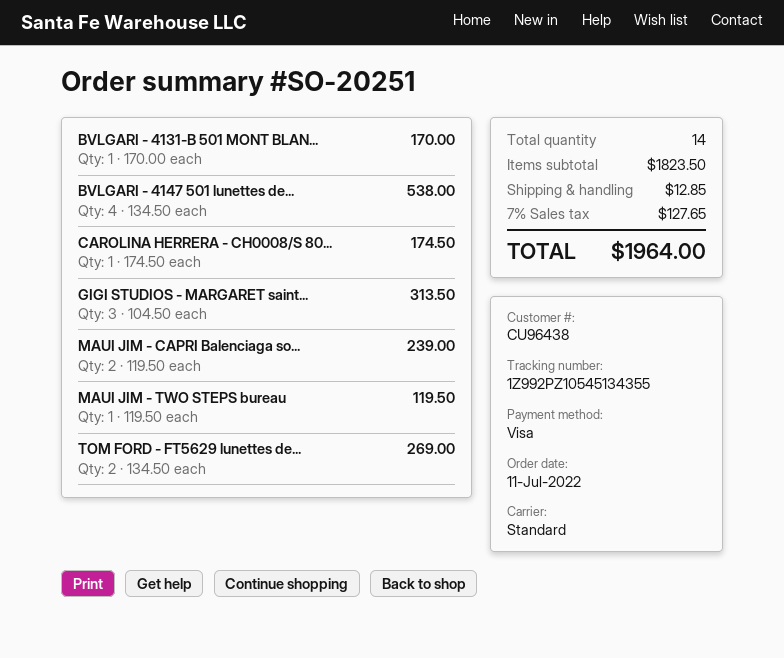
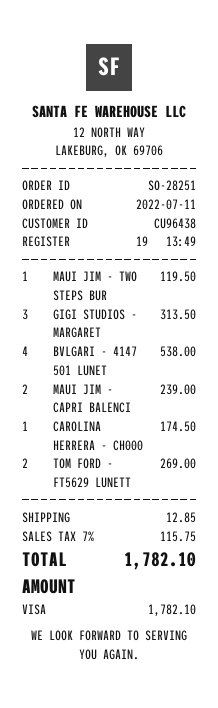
order number: SO-20251 -> SO-28251
BVLGARI - 4131-B 501 MONT BLAN...: 1 for 170.00 -> none
tax: 7% = 127.65 -> 7% = 115.75
total: 1964.00 -> 1782.10

